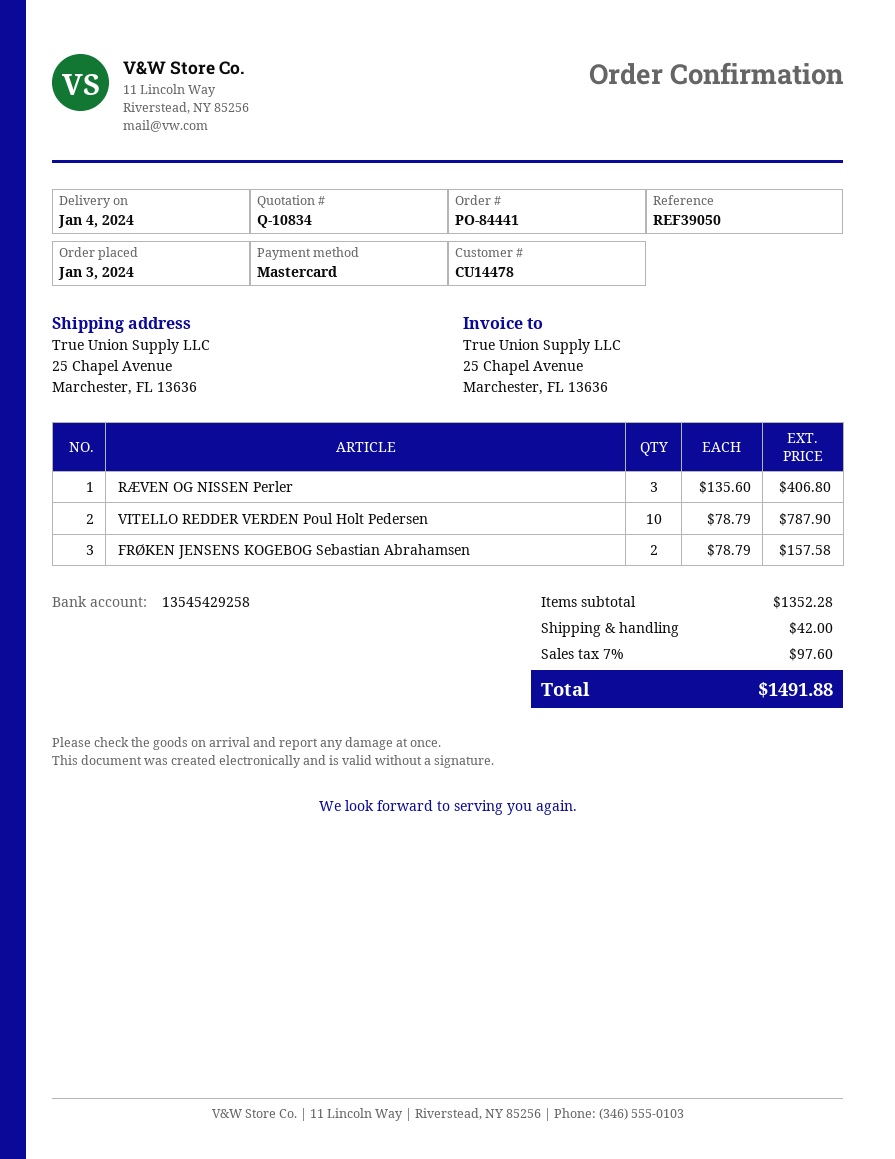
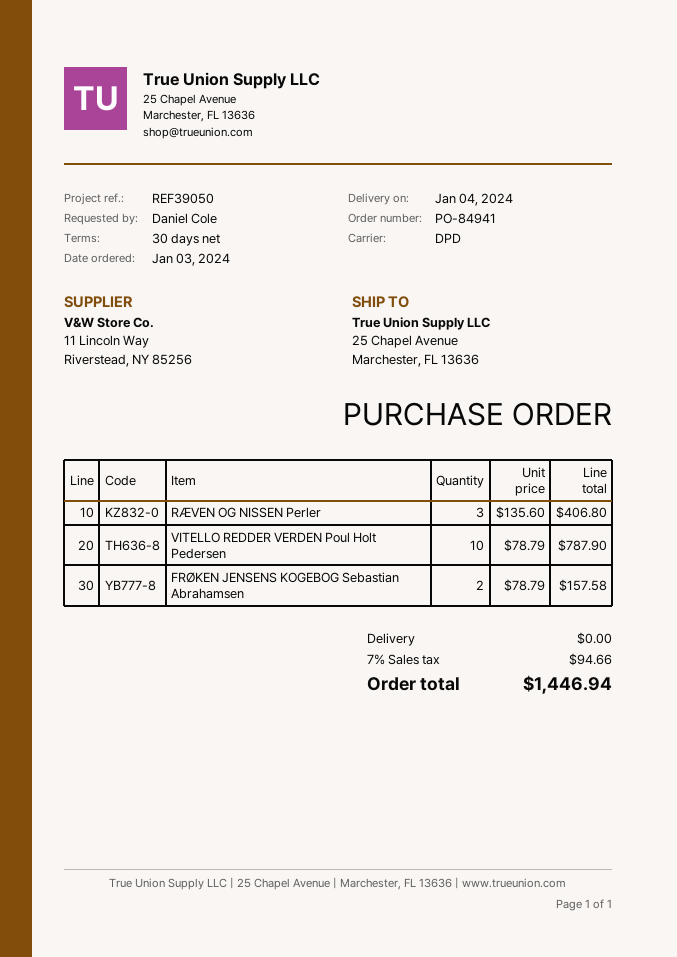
order number: PO-84441 -> PO-84941
shipping: 42.00 -> 0.00
tax: 7% = 97.60 -> 7% = 94.66
total: 1491.88 -> 1446.94

